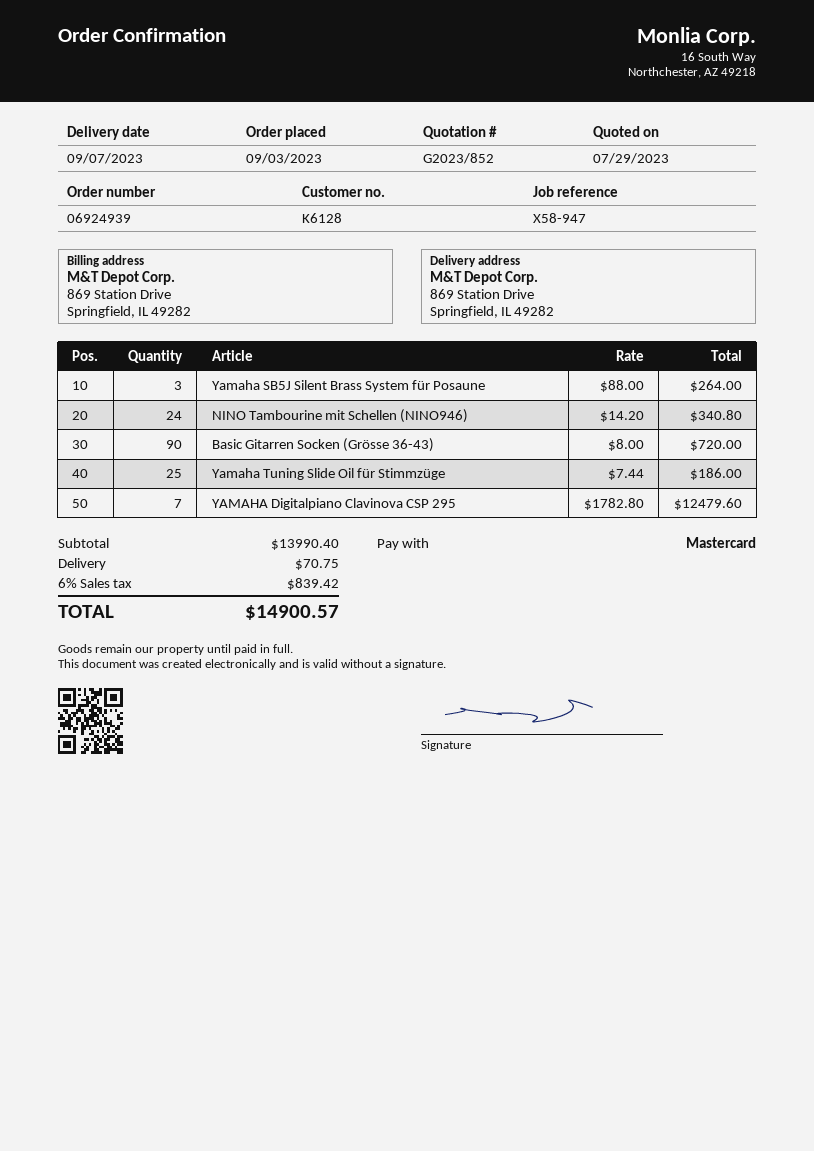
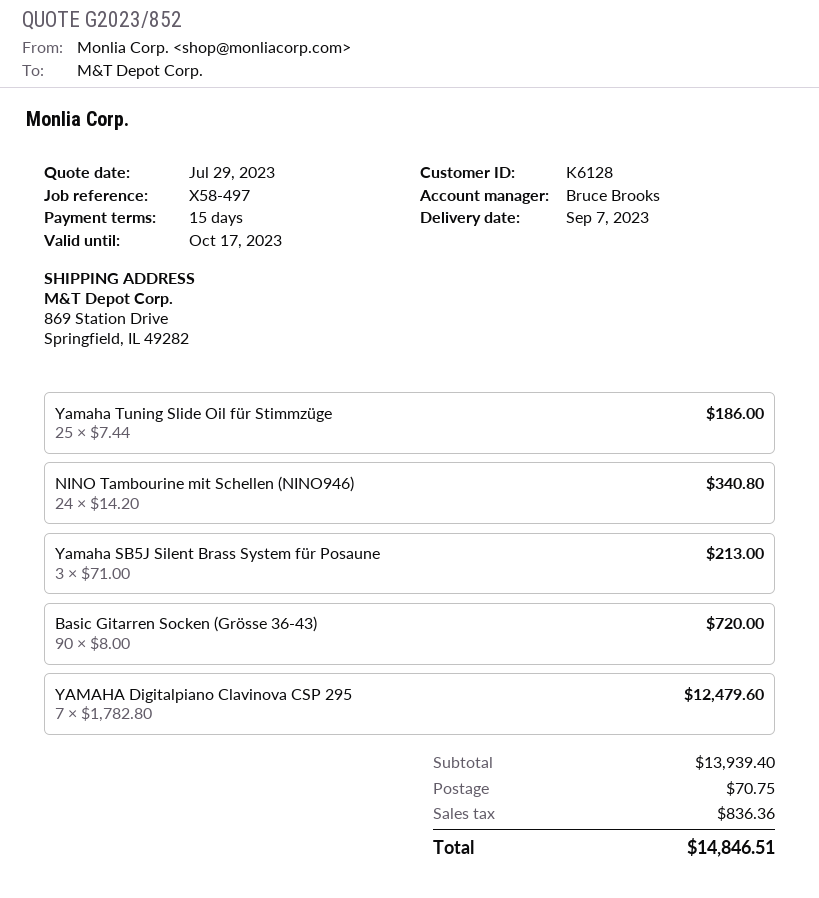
reference: X58-947 -> X58-497
Yamaha SB5J Silent Brass System für Posaune: 3 x 88.00 = 264.00 -> 3 x 71.00 = 213.00
subtotal: 13990.40 -> 13939.40
tax: 839.42 -> 836.36
total: 14900.57 -> 14846.51

